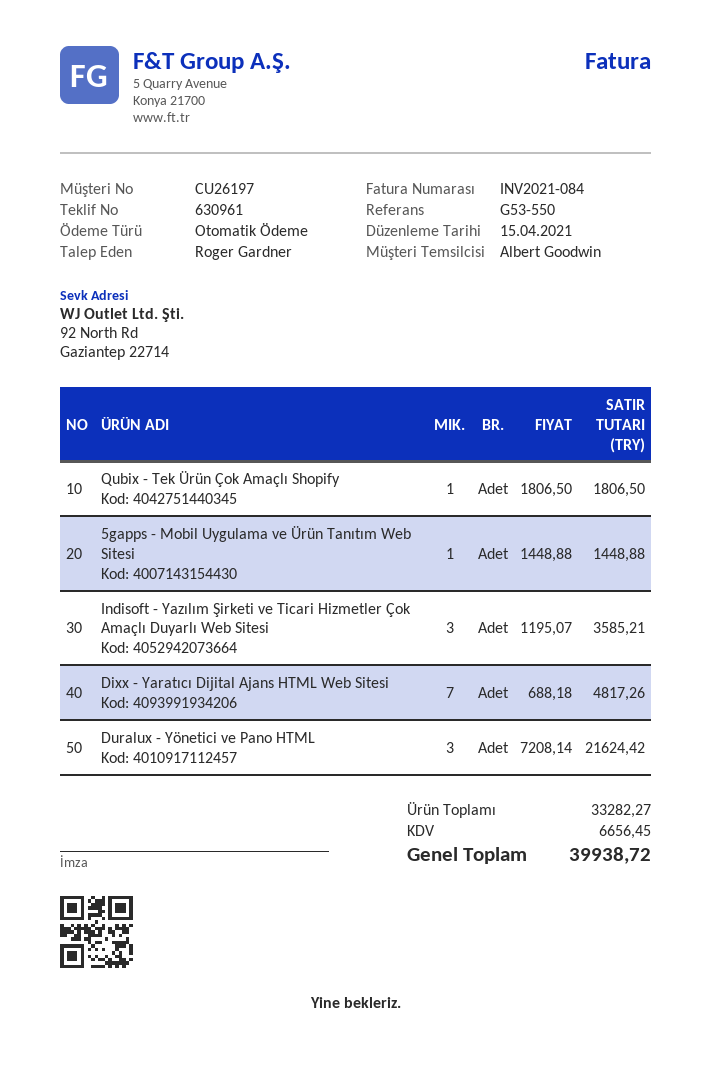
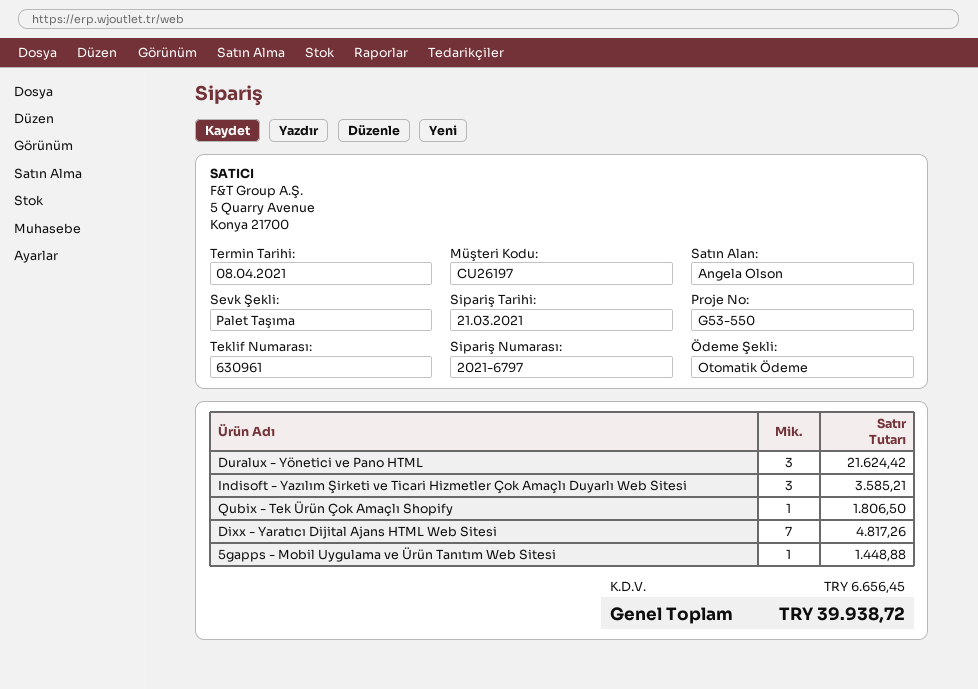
ordered by: Roger Gardner -> Angela Olson

